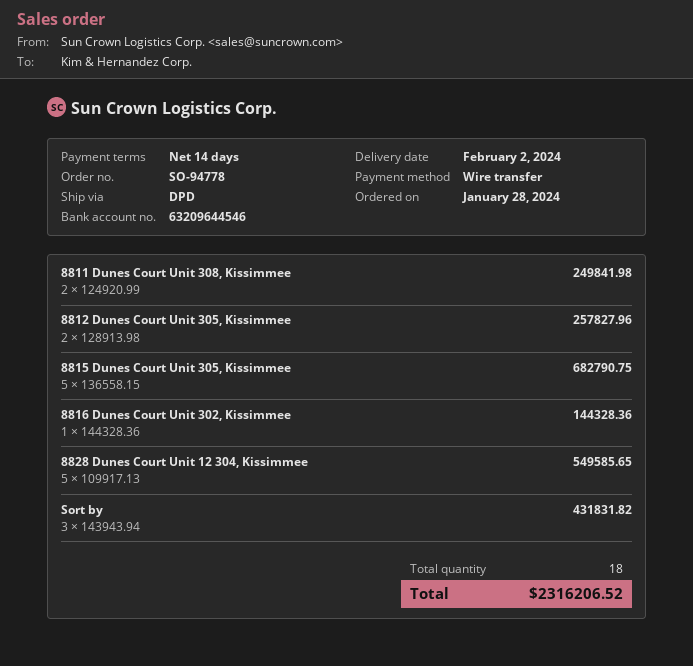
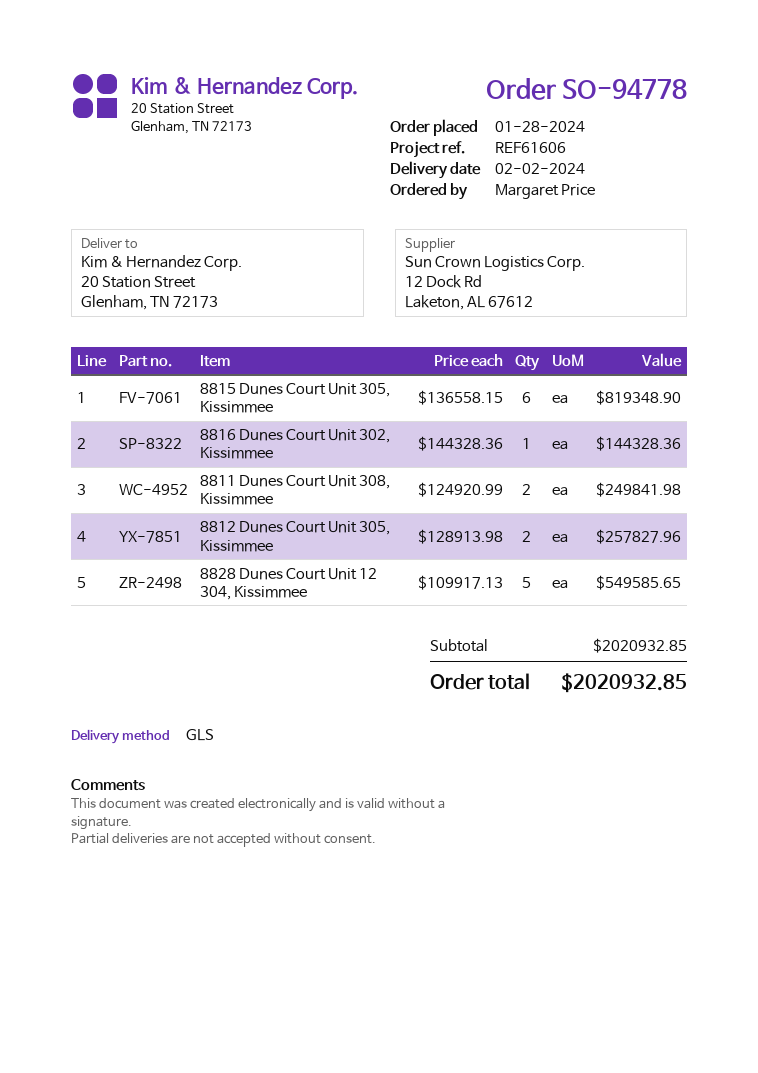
shipping method: DPD -> GLS
8815 Dunes Court Unit 305, Kissimmee: 5 x 136558.15 = 682790.75 -> 6 x 136558.15 = 819348.90
Sort by: 3 x 143943.94 = 431831.82 -> none
total: 2316206.52 -> 2020932.85

